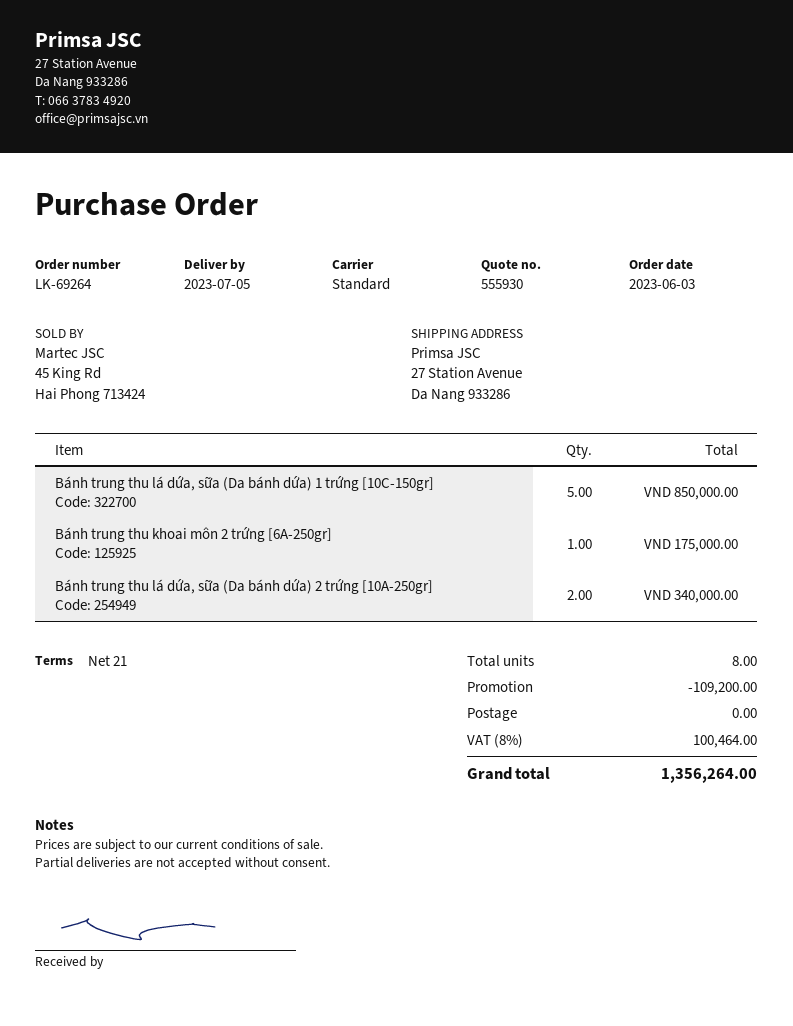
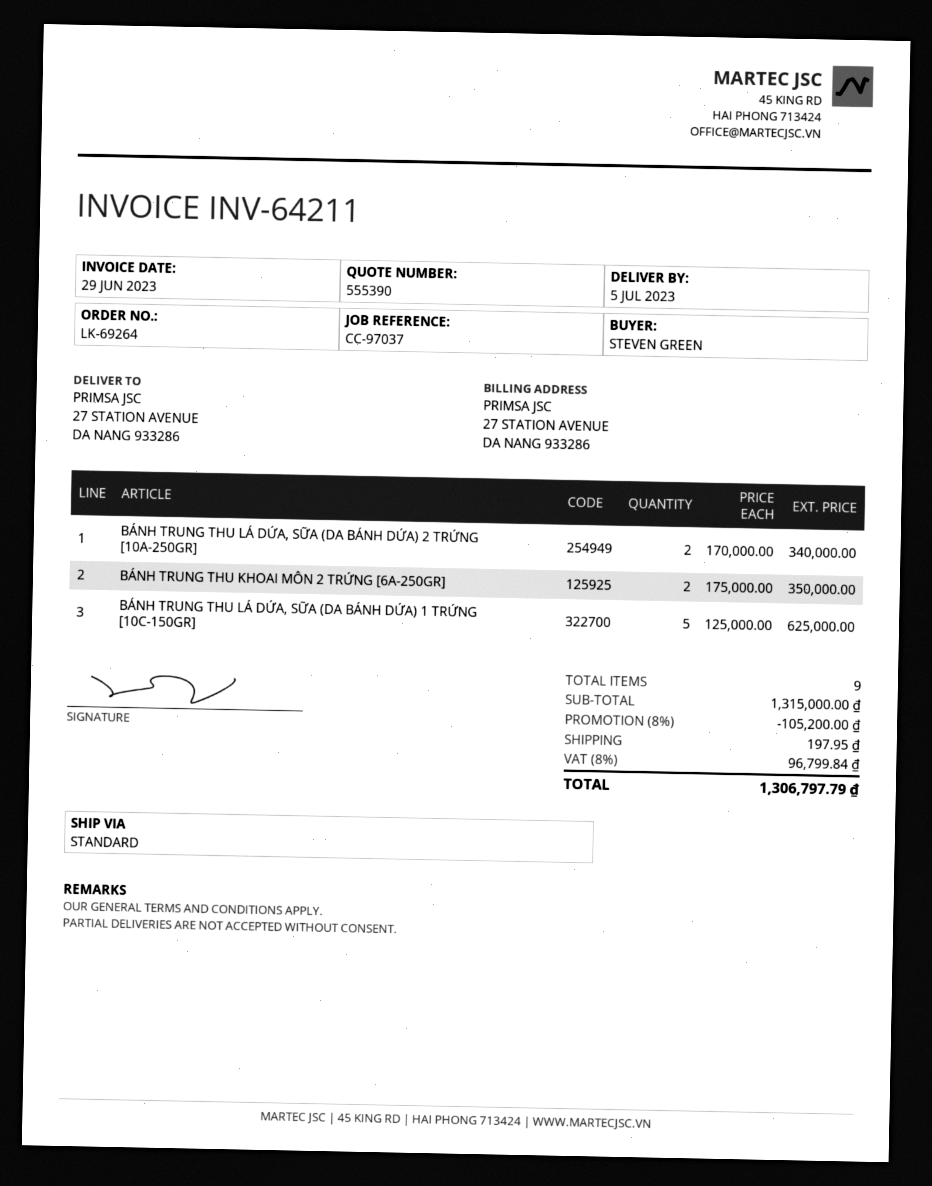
quote number: 555930 -> 555390
Bánh trung thu lá dứa, sữa (Da bánh dứa) 1 trứng [10C-150gr]: 5 for 850000.00 -> 5 for 625000.00
Bánh trung thu khoai môn 2 trứng [6A-250gr]: 1 for 175000.00 -> 2 for 350000.00
total quantity: 8 -> 9
discount: 109200.00 -> 105200.00
shipping: 0.00 -> 197.95
tax: 8% = 100464.00 -> 8% = 96799.84
total: 1356264.00 -> 1306797.79

